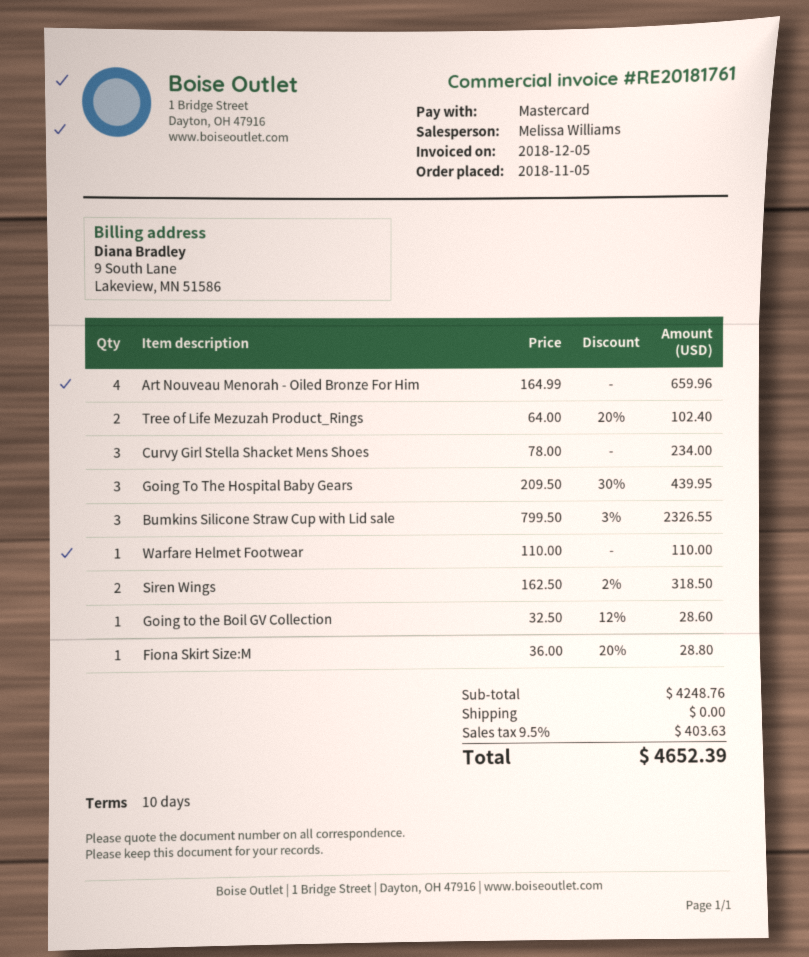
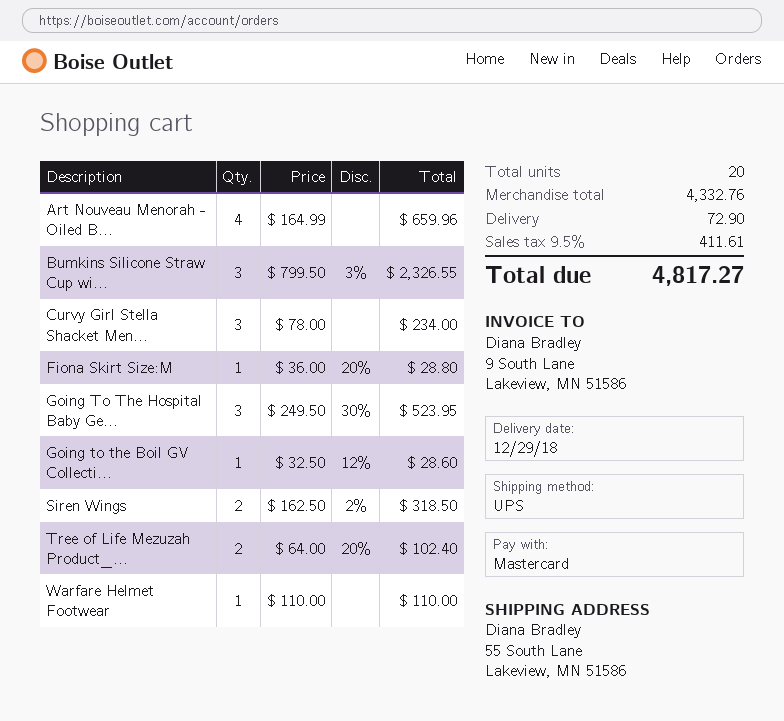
Going To The Hospital Baby Gears: 3 x 209.50 - 30% = 439.95 -> 3 x 249.50 - 30% = 523.95
subtotal: 4248.76 -> 4332.76
shipping: 0.00 -> 72.90
tax: 9.5% = 403.63 -> 9.5% = 411.61
total: 4652.39 -> 4817.27

